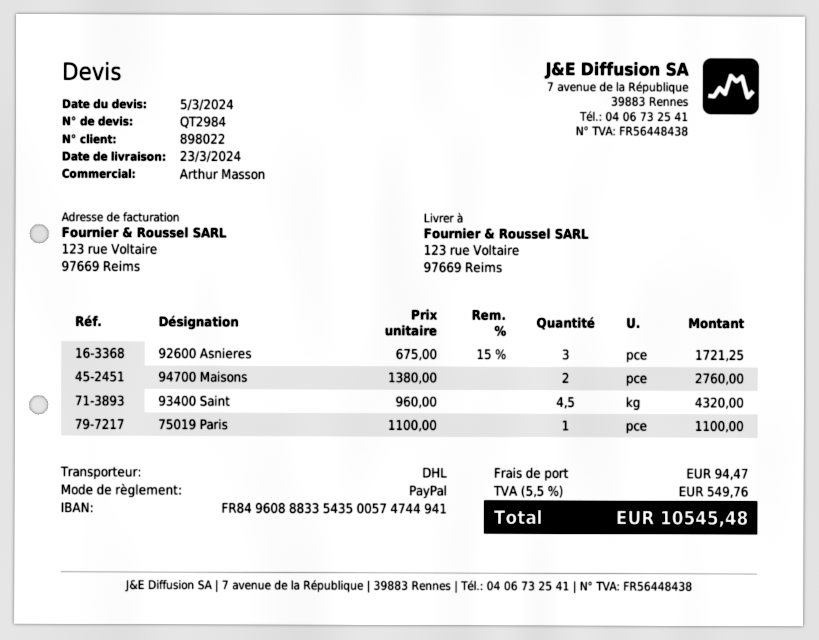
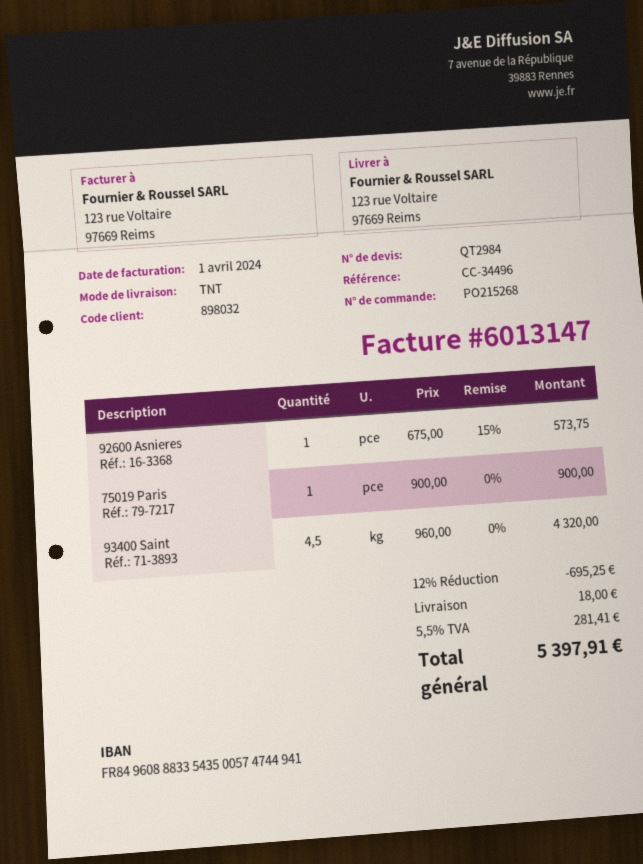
customer number: 898022 -> 898032
shipping method: DHL -> TNT
92600 Asnieres: 3 x 675.00 - 15% = 1721.25 -> 1 x 675.00 - 15% = 573.75
94700 Maisons: 2 x 1380.00 = 2760.00 -> none
75019 Paris: 1 x 1100.00 = 1100.00 -> 1 x 900.00 = 900.00
discount: none -> 12% = 695.25
shipping: 94.47 -> 18.00
tax: 5.5% = 549.76 -> 5.5% = 281.41
total: 10545.48 -> 5397.91

